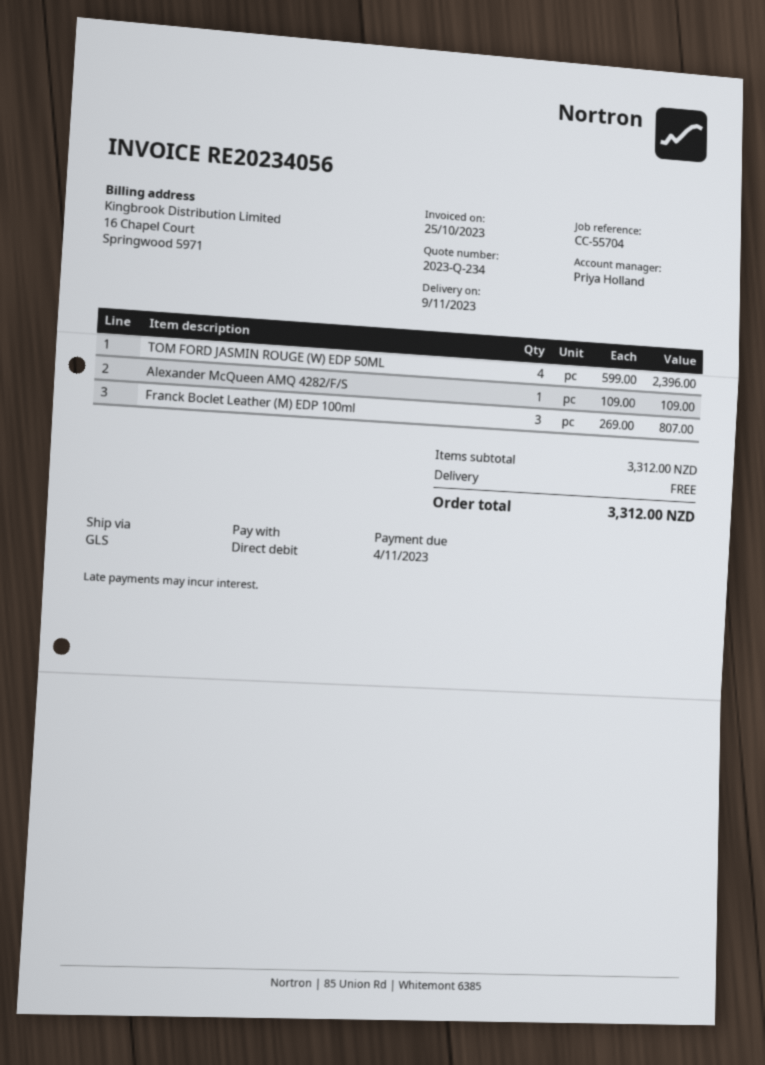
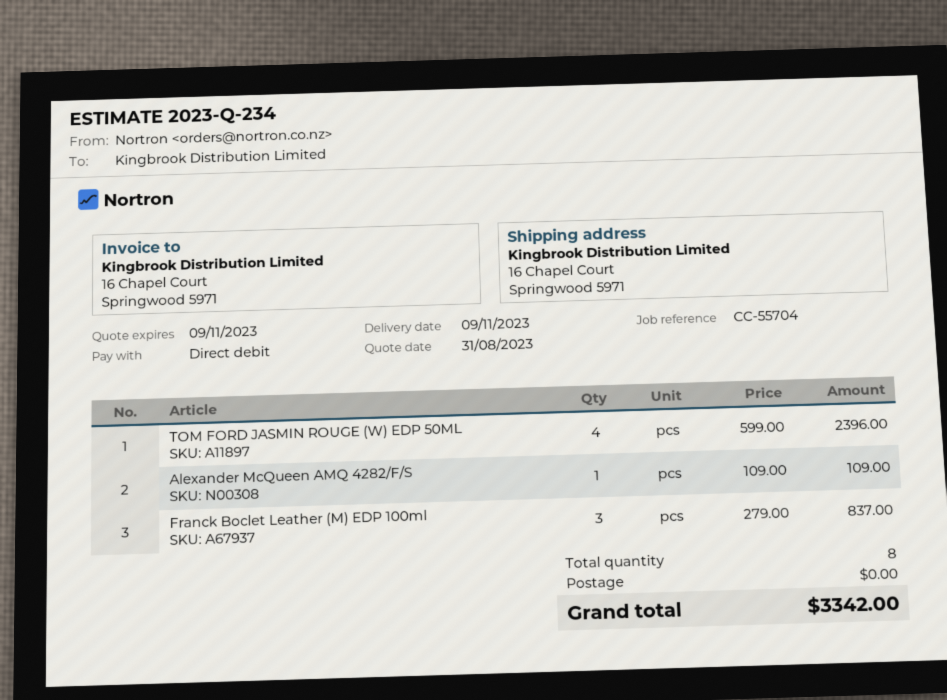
Franck Boclet Leather (M) EDP 100ml: 3 x 269.00 = 807.00 -> 3 x 279.00 = 837.00
total: 3312.00 -> 3342.00

